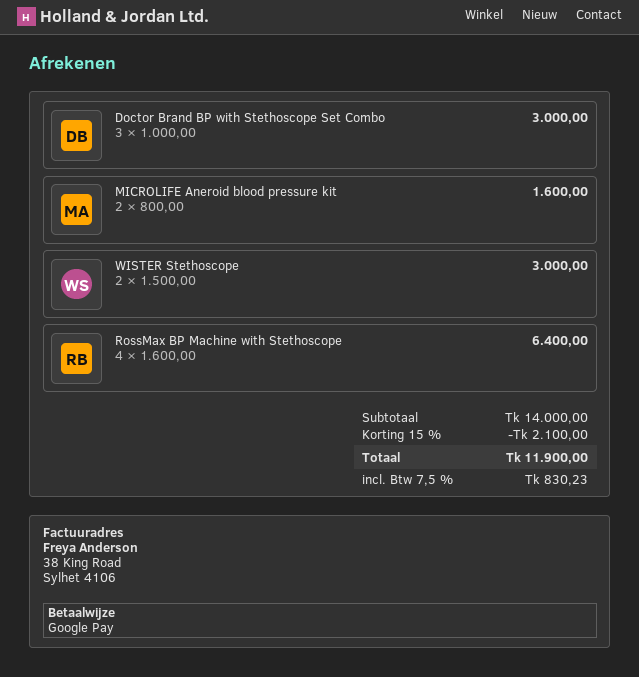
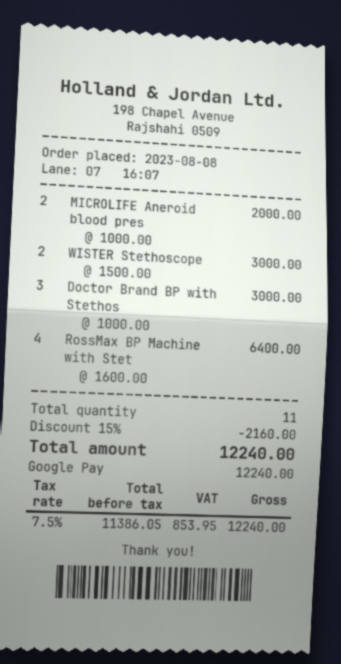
MICROLIFE Aneroid blood pressure kit: 2 x 800.00 = 1600.00 -> 2 x 1000.00 = 2000.00
discount: 15% = 2100.00 -> 15% = 2160.00
tax: 7.5% = 830.23 -> 7.5% = 853.95
total: 11900.00 -> 12240.00

